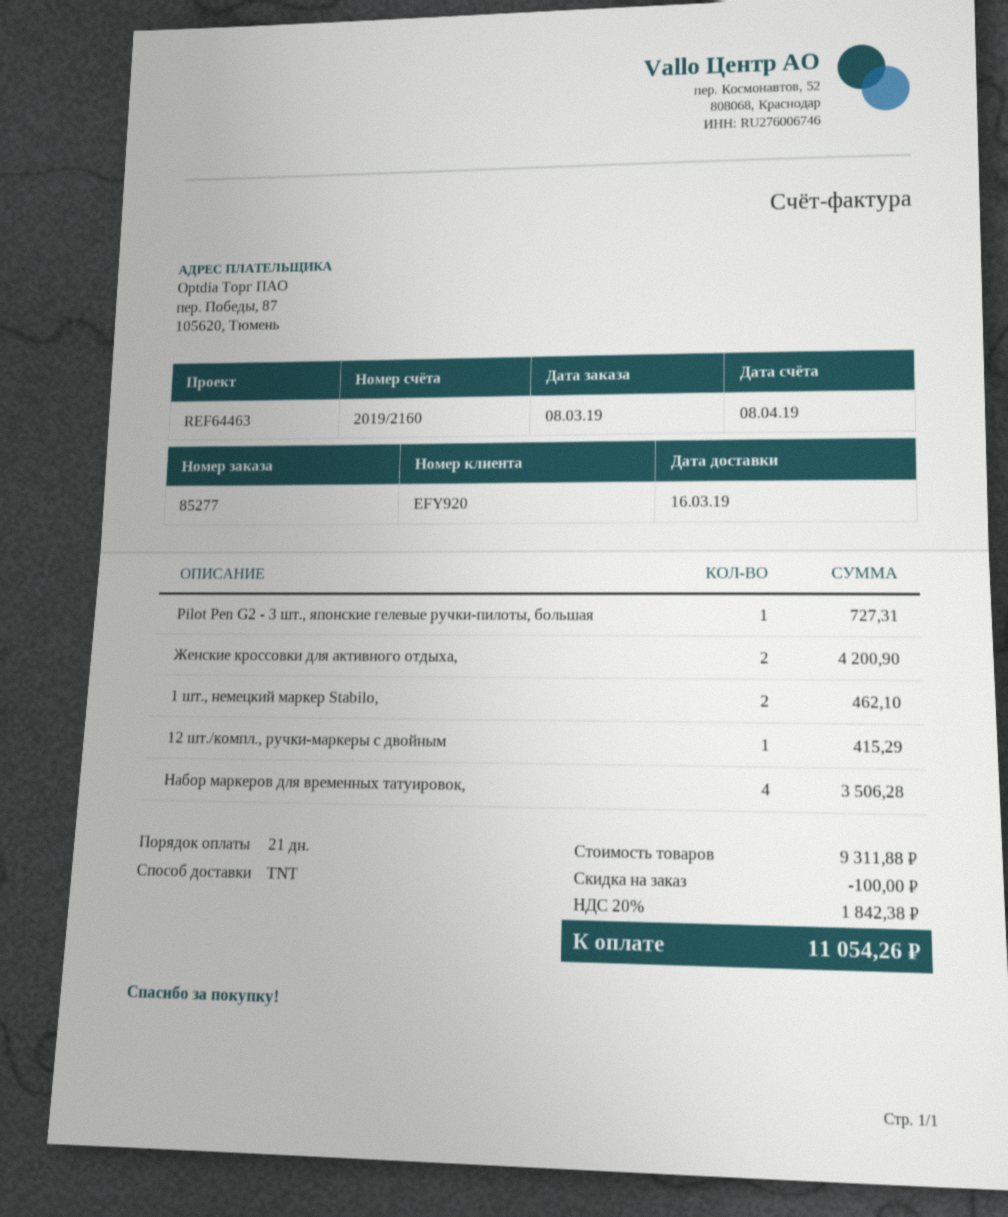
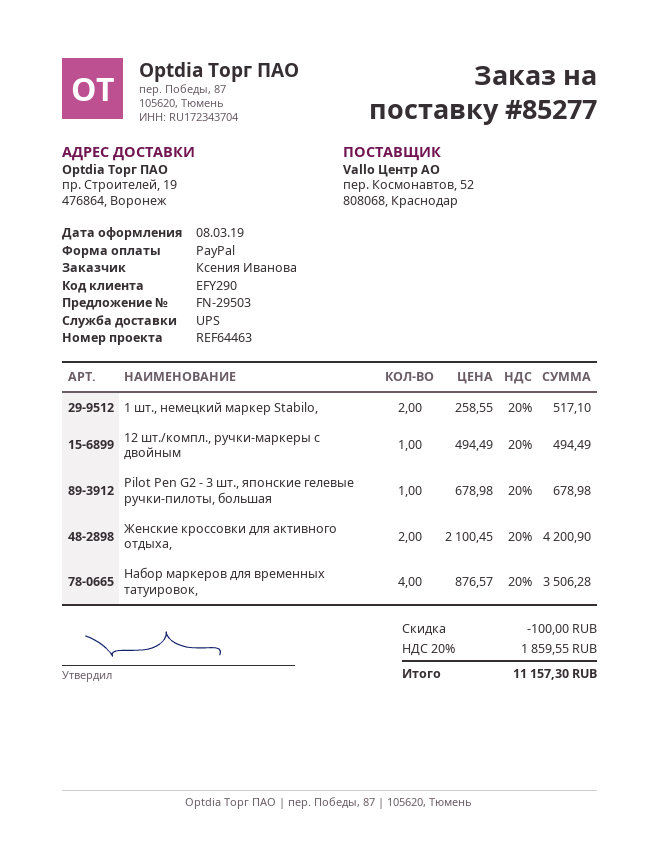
customer number: EFY920 -> EFY290
shipping method: TNT -> UPS
Pilot Pen G2 - 3 шт., японские гелевые ручки-пилоты, большая: 1 for 727.31 -> 1 for 678.98
1 шт., немецкий маркер Stabilo,: 2 for 462.10 -> 2 for 517.10
12 шт./компл., ручки-маркеры с двойным: 1 for 415.29 -> 1 for 494.49
tax: 20% = 1842.38 -> 20% = 1859.55
total: 11054.26 -> 11157.30

